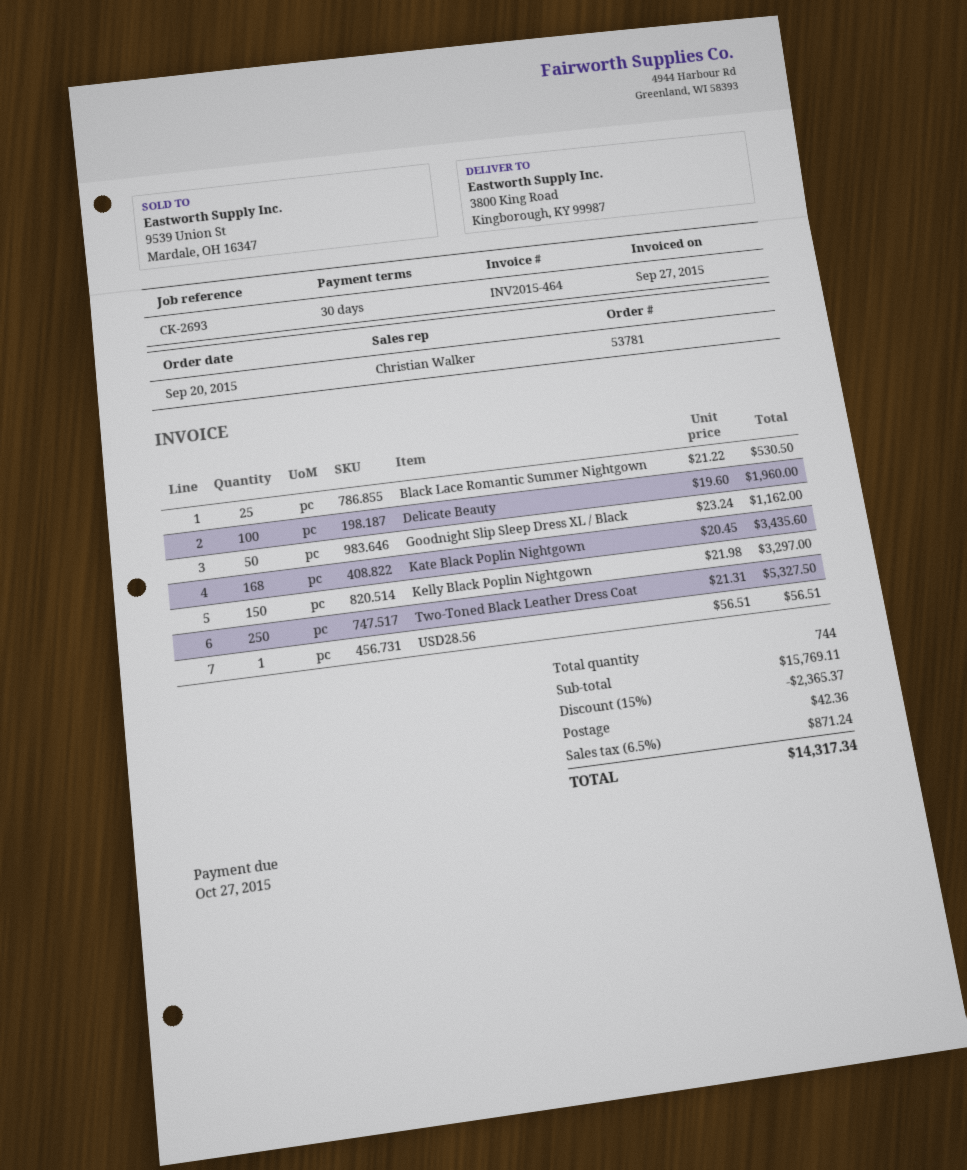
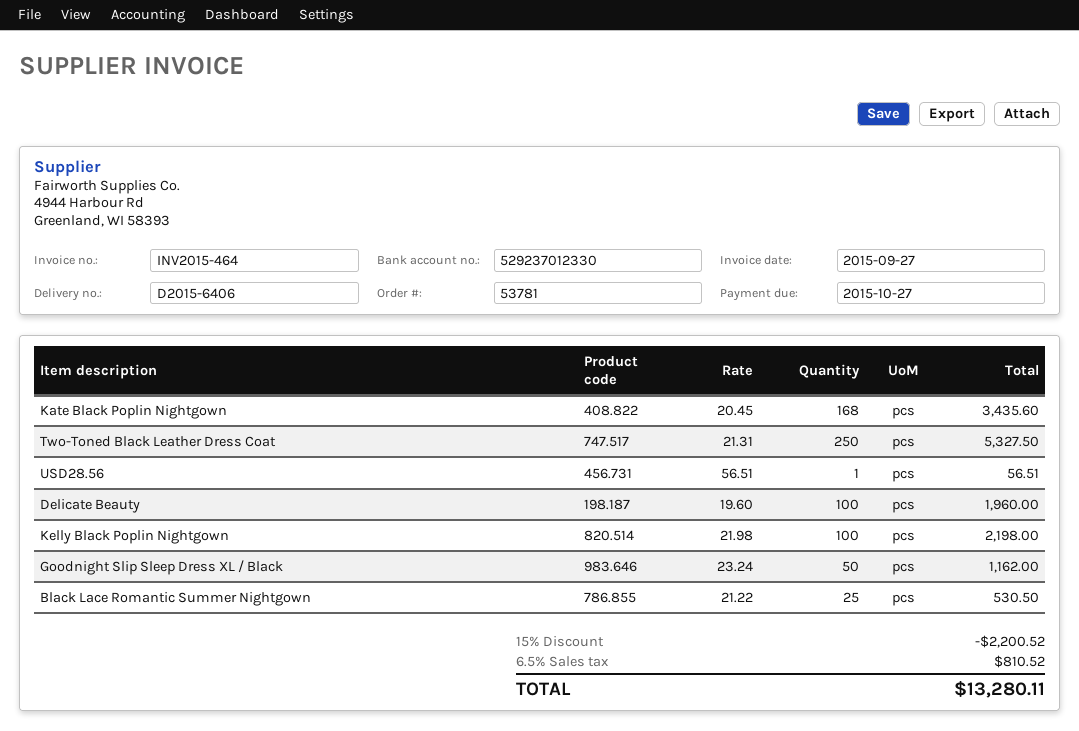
Kelly Black Poplin Nightgown: 150 x 21.98 = 3297.00 -> 100 x 21.98 = 2198.00
discount: 15% = 2365.37 -> 15% = 2200.52
shipping: 42.36 -> none
tax: 6.5% = 871.24 -> 6.5% = 810.52
total: 14317.34 -> 13280.11

